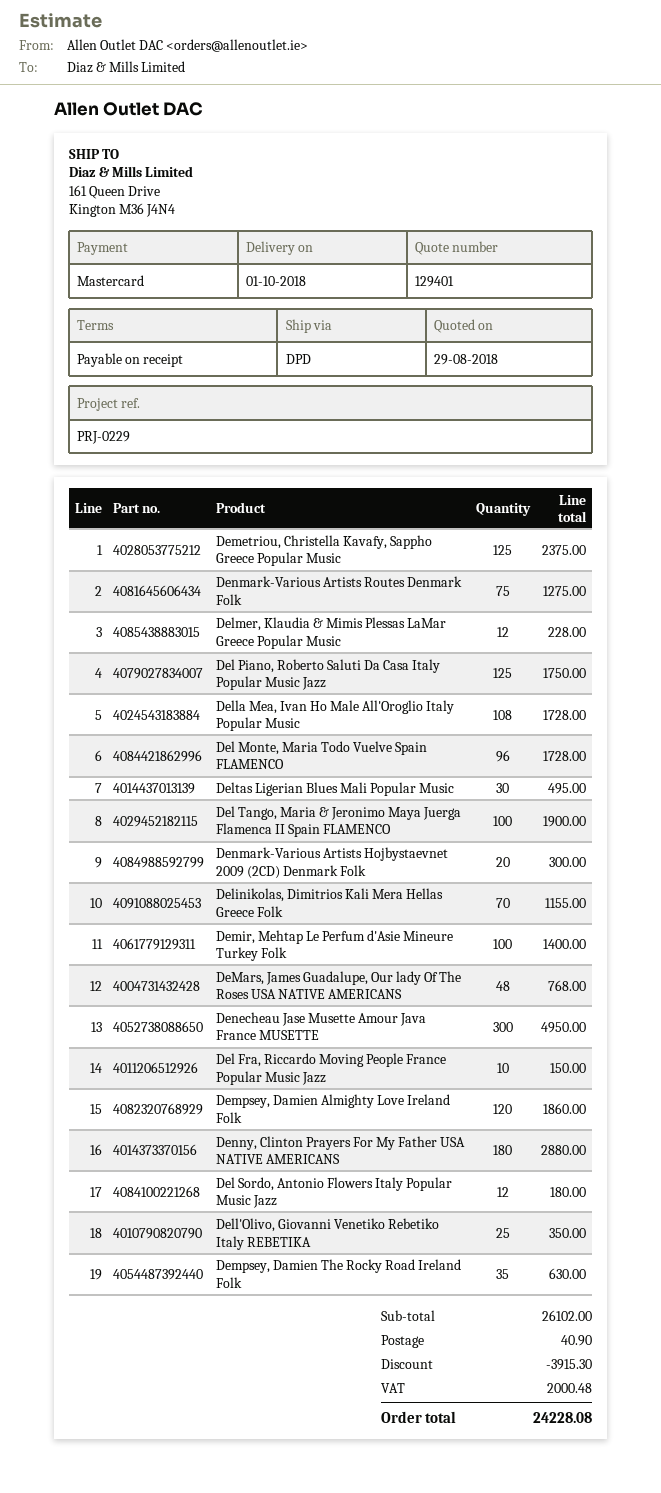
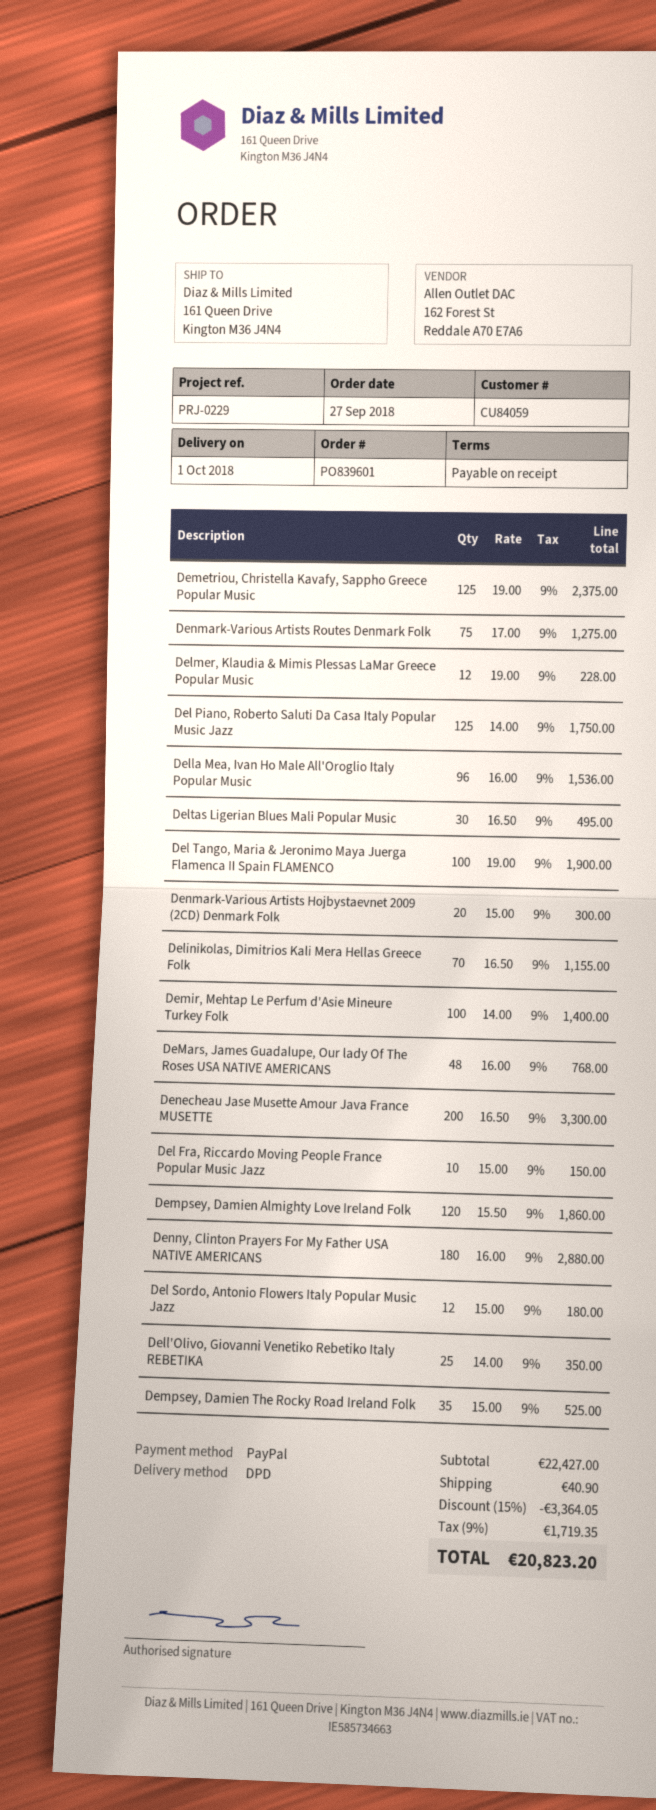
payment method: Mastercard -> PayPal
Della Mea, Ivan Ho Male All'Oroglio Italy Popular Music: 108 for 1728.00 -> 96 for 1536.00
Del Monte, Maria Todo Vuelve Spain FLAMENCO: 96 for 1728.00 -> none
Denecheau Jase Musette Amour Java France MUSETTE: 300 for 4950.00 -> 200 for 3300.00
Dempsey, Damien The Rocky Road Ireland Folk: 35 for 630.00 -> 35 for 525.00
subtotal: 26102.00 -> 22427.00
discount: 3915.30 -> 3364.05
tax: 2000.48 -> 1719.35
total: 24228.08 -> 20823.20

